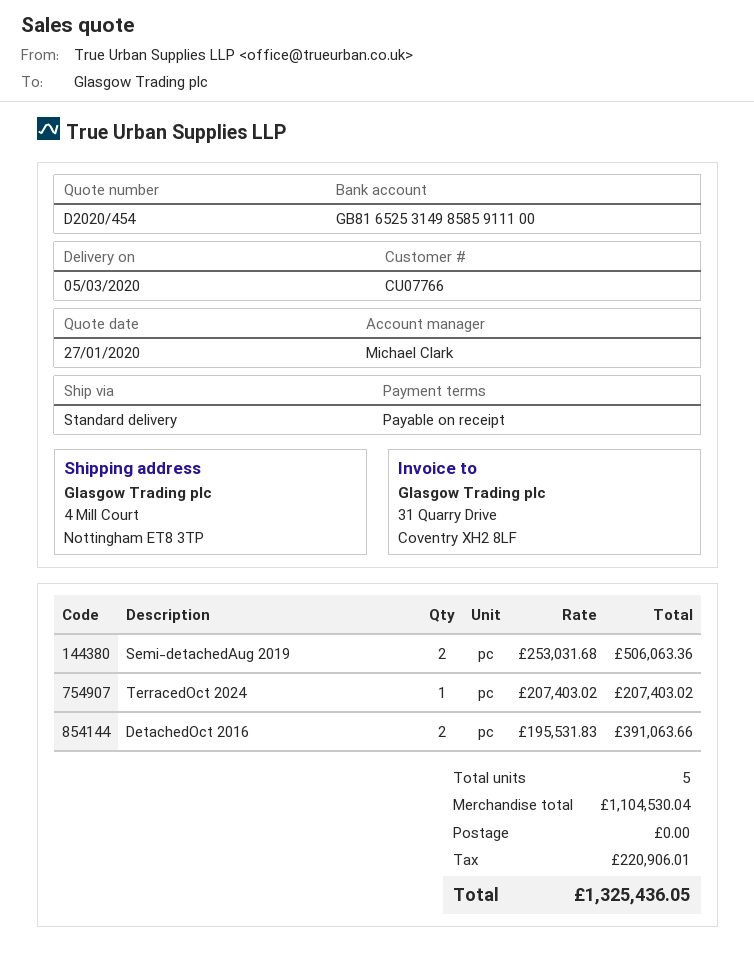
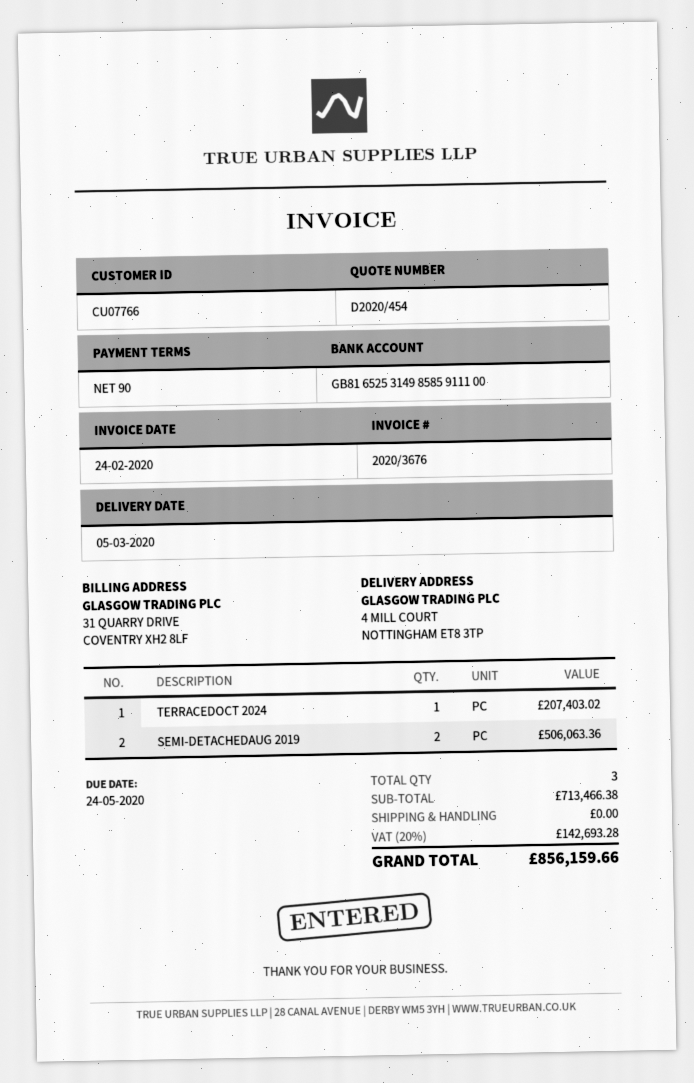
payment terms: on receipt -> 90 days
DetachedOct 2016: 2 for 391063.66 -> none
total quantity: 5 -> 3
subtotal: 1104530.04 -> 713466.38
tax: 220906.01 -> 142693.28
total: 1325436.05 -> 856159.66

